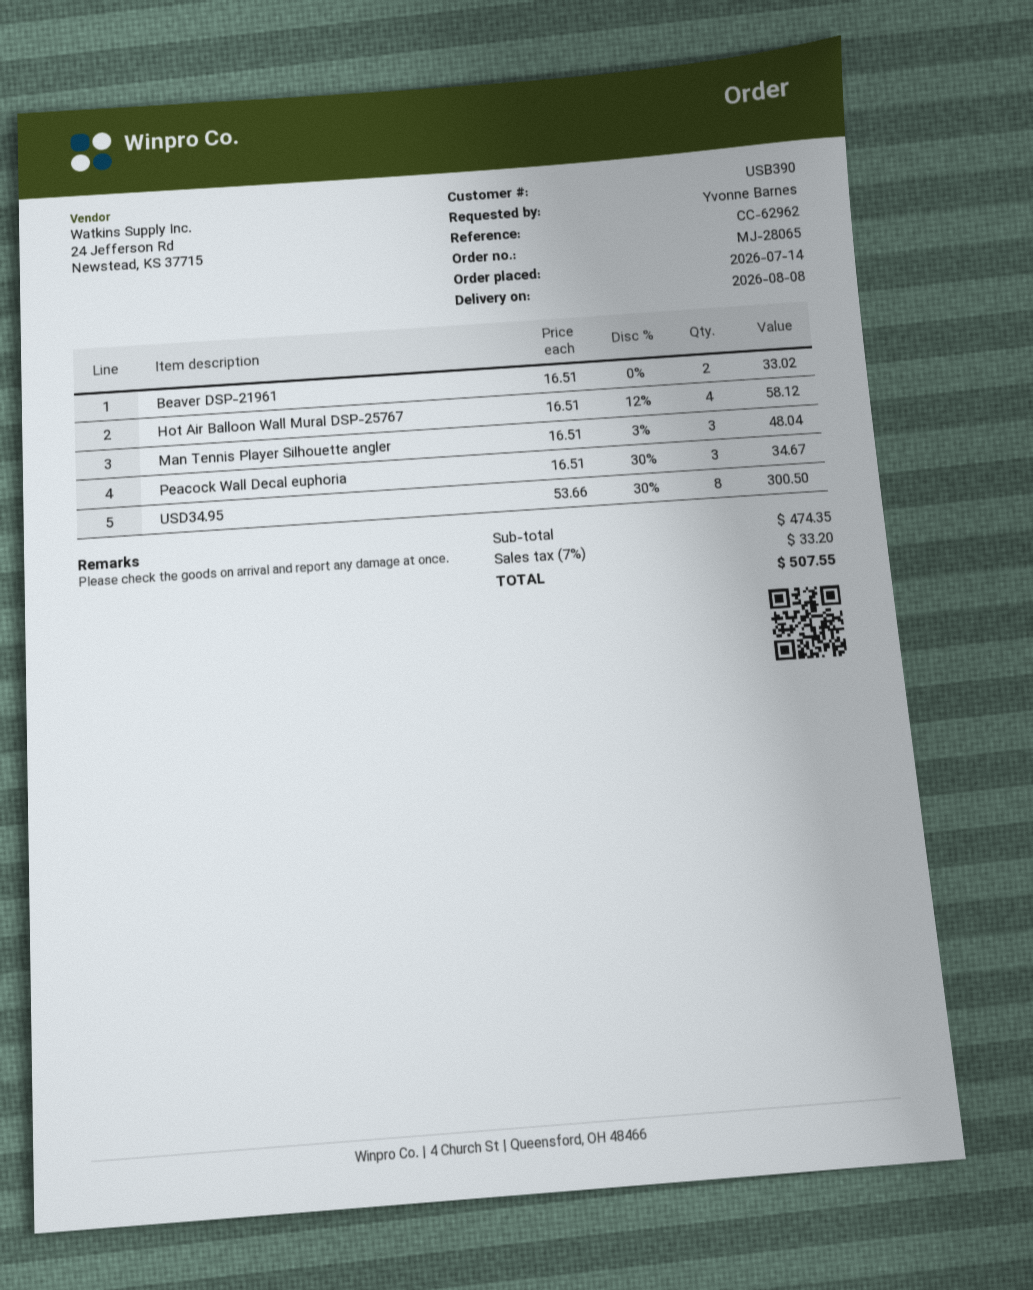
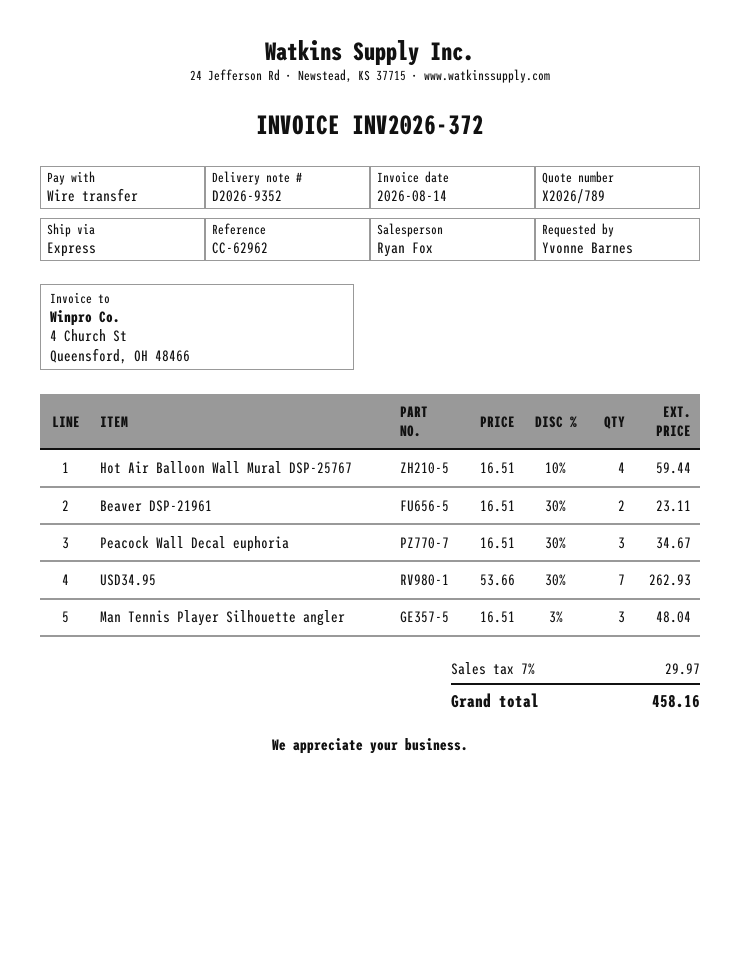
Beaver DSP-21961: 2 x 16.51 = 33.02 -> 2 x 16.51 - 30% = 23.11
Hot Air Balloon Wall Mural DSP-25767: 4 x 16.51 - 12% = 58.12 -> 4 x 16.51 - 10% = 59.44
USD34.95: 8 x 53.66 - 30% = 300.50 -> 7 x 53.66 - 30% = 262.93
tax: 7% = 33.20 -> 7% = 29.97
total: 507.55 -> 458.16

